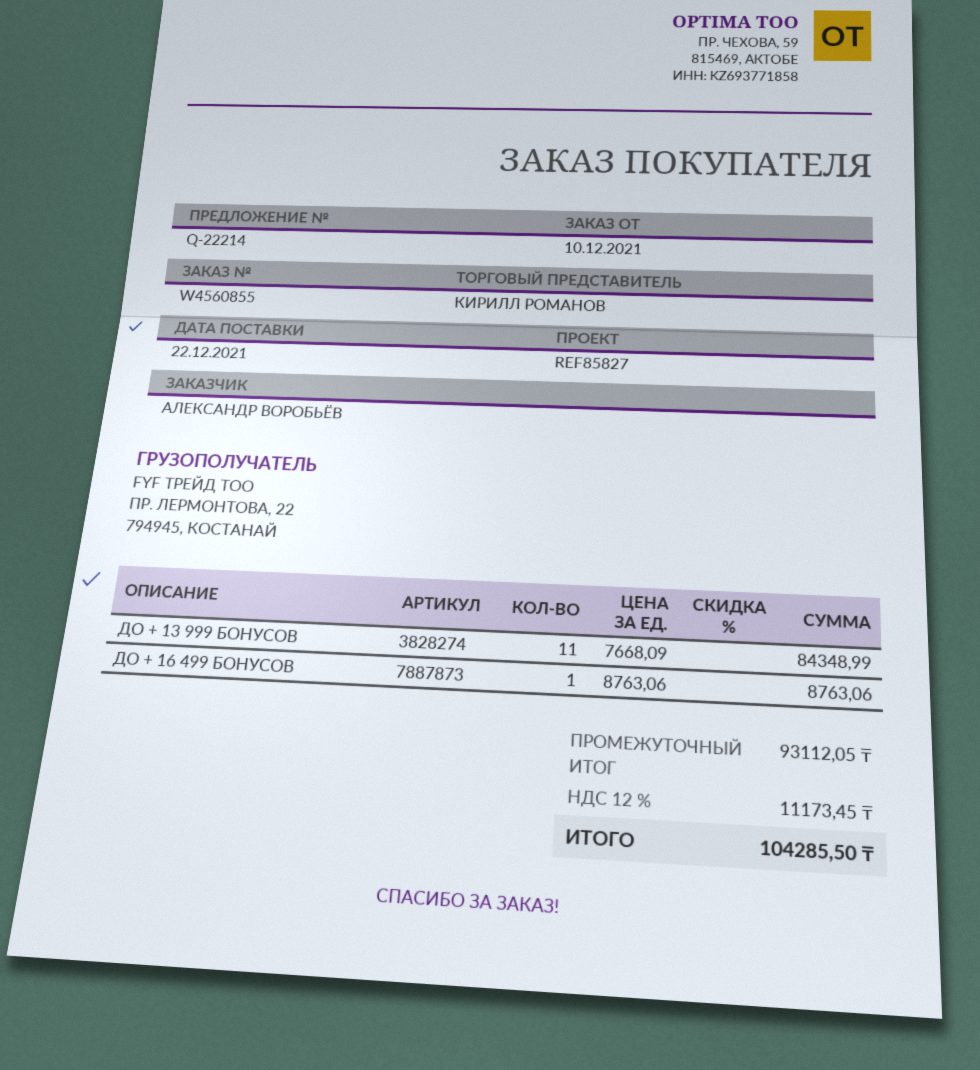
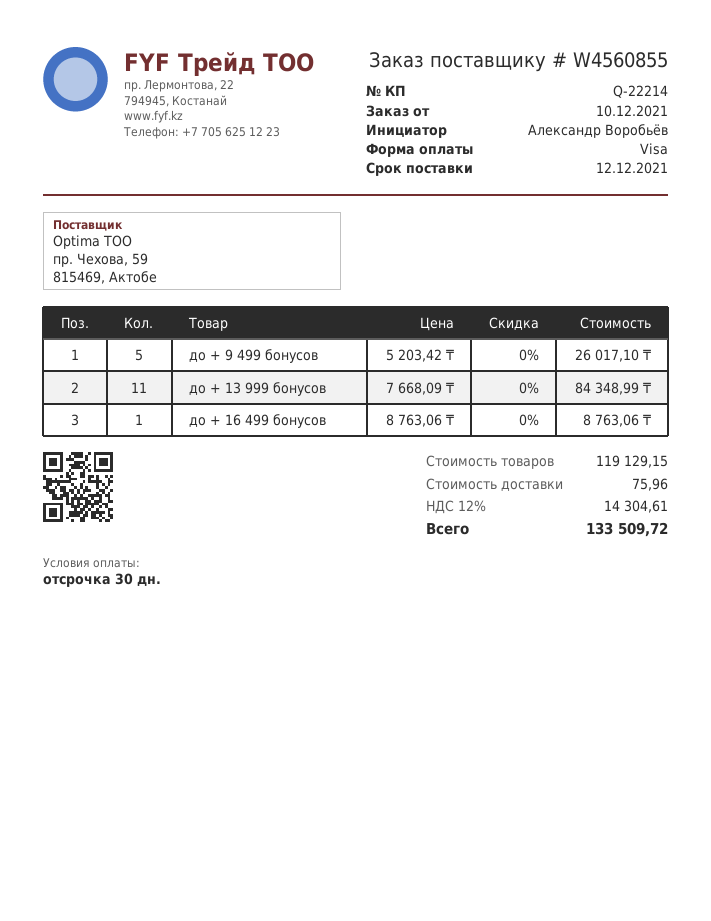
delivery date: 2021-12-22 -> 2021-12-12
до + 9 499 бонусов: none -> 5 x 5203.42 = 26017.10
subtotal: 93112.05 -> 119129.15
shipping: none -> 75.96
tax: 12% = 11173.45 -> 12% = 14304.61
total: 104285.50 -> 133509.72

